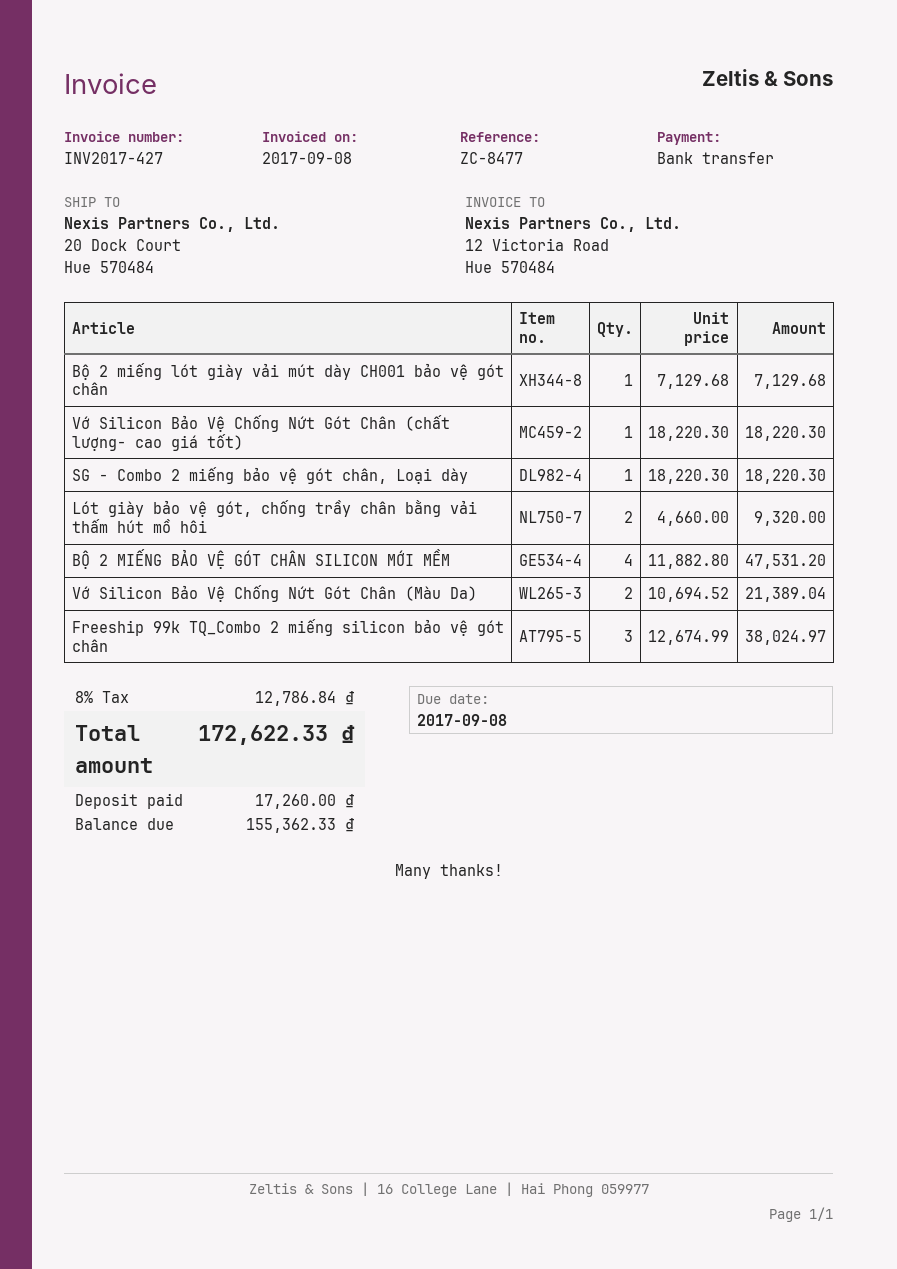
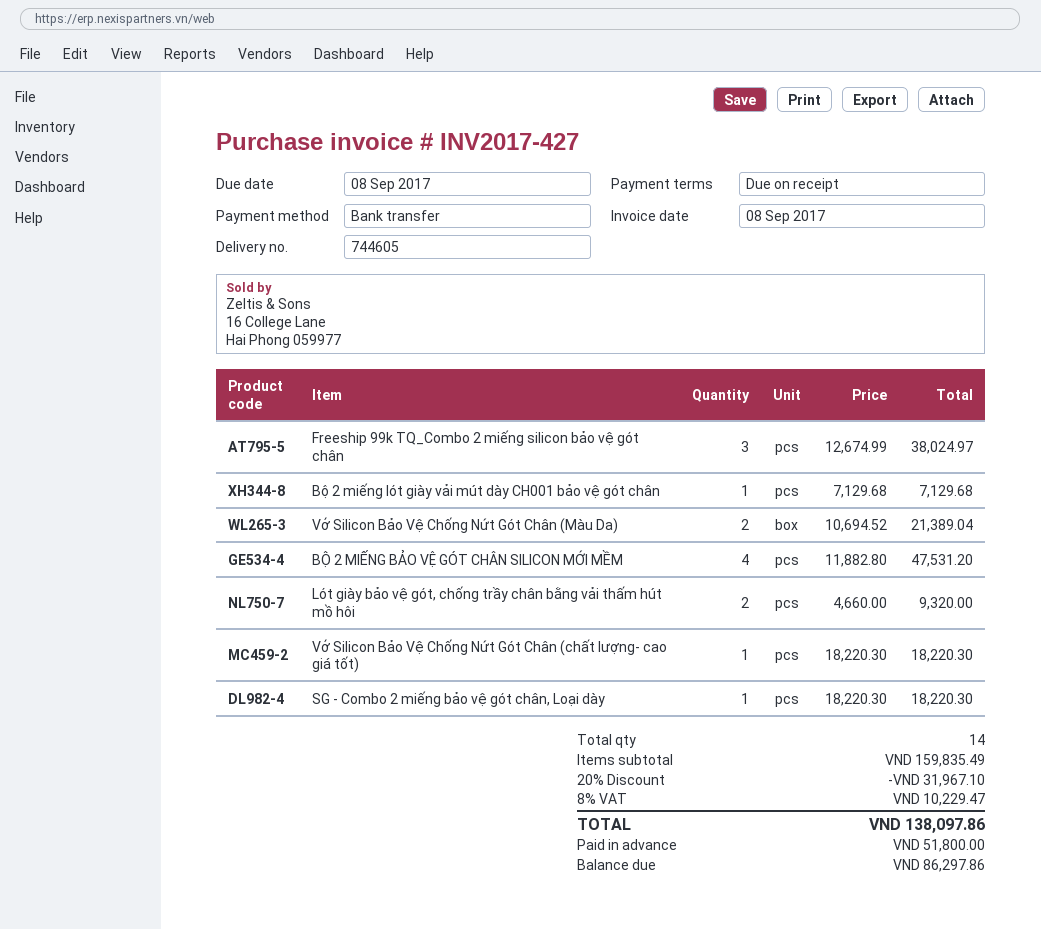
discount: none -> 20% = 31967.10
tax: 8% = 12786.84 -> 8% = 10229.47
total: 172622.33 -> 138097.86
deposit: 17260.00 -> 51800.00
balance: 155362.33 -> 86297.86

